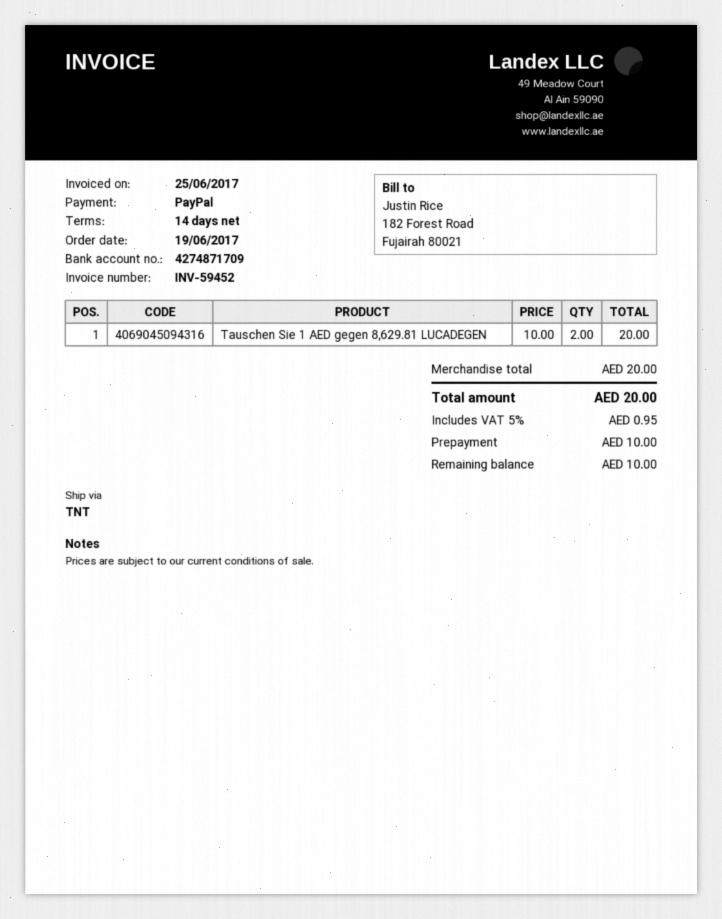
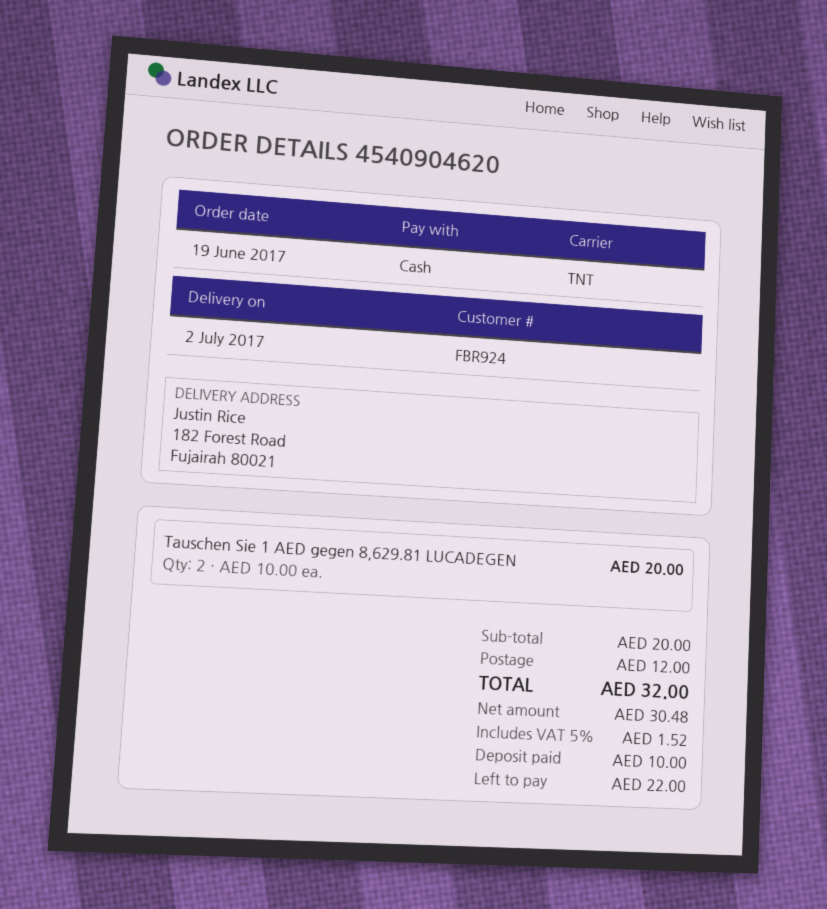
payment method: PayPal -> cash
shipping: none -> 12.00
tax: 5% = 0.95 -> 5% = 1.52
total: 20.00 -> 32.00
balance: 10.00 -> 22.00

